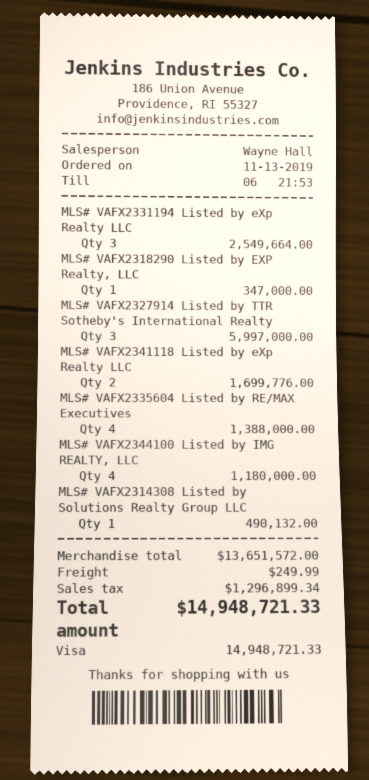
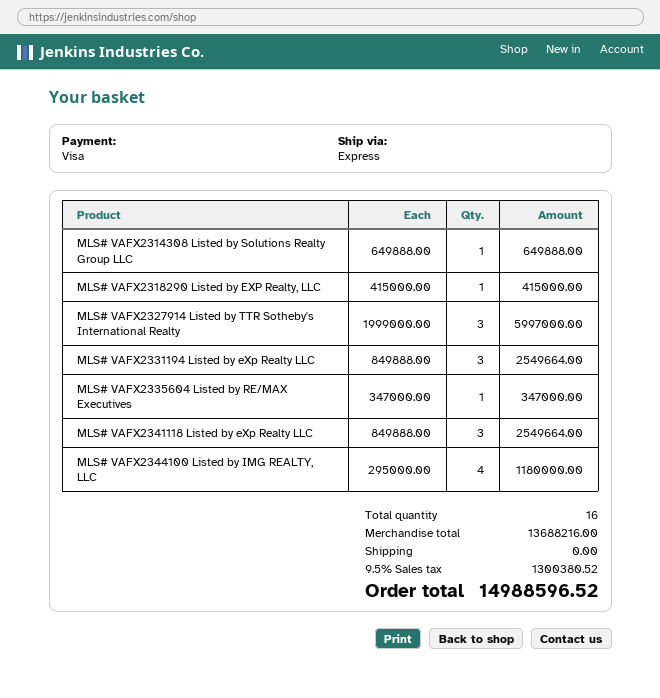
MLS# VAFX2318290 Listed by EXP Realty, LLC: 1 for 347000.00 -> 1 for 415000.00
MLS# VAFX2341118 Listed by eXp Realty LLC: 2 for 1699776.00 -> 3 for 2549664.00
MLS# VAFX2335604 Listed by RE/MAX Executives: 4 for 1388000.00 -> 1 for 347000.00
MLS# VAFX2314308 Listed by Solutions Realty Group LLC: 1 for 490132.00 -> 1 for 649888.00
subtotal: 13651572.00 -> 13688216.00
shipping: 249.99 -> 0.00
tax: 1296899.34 -> 1300380.52
total: 14948721.33 -> 14988596.52

